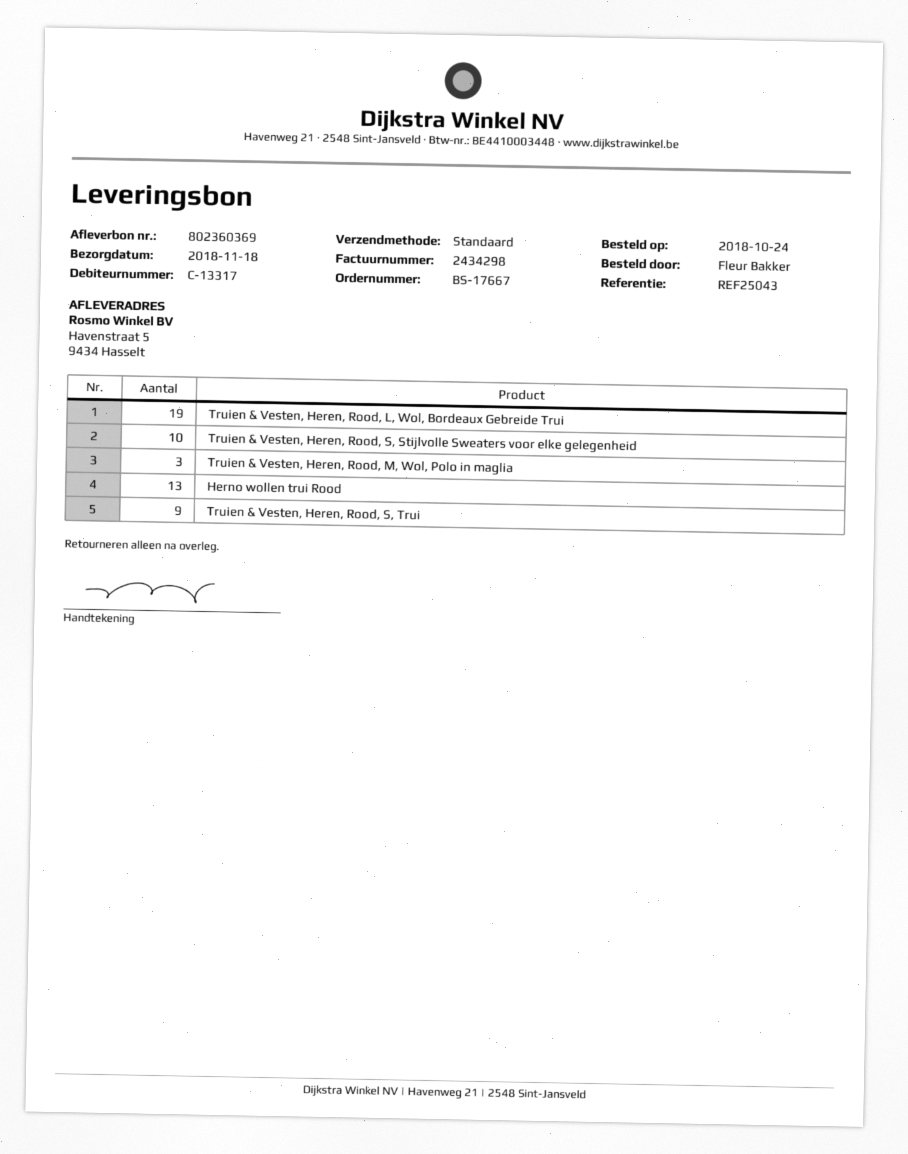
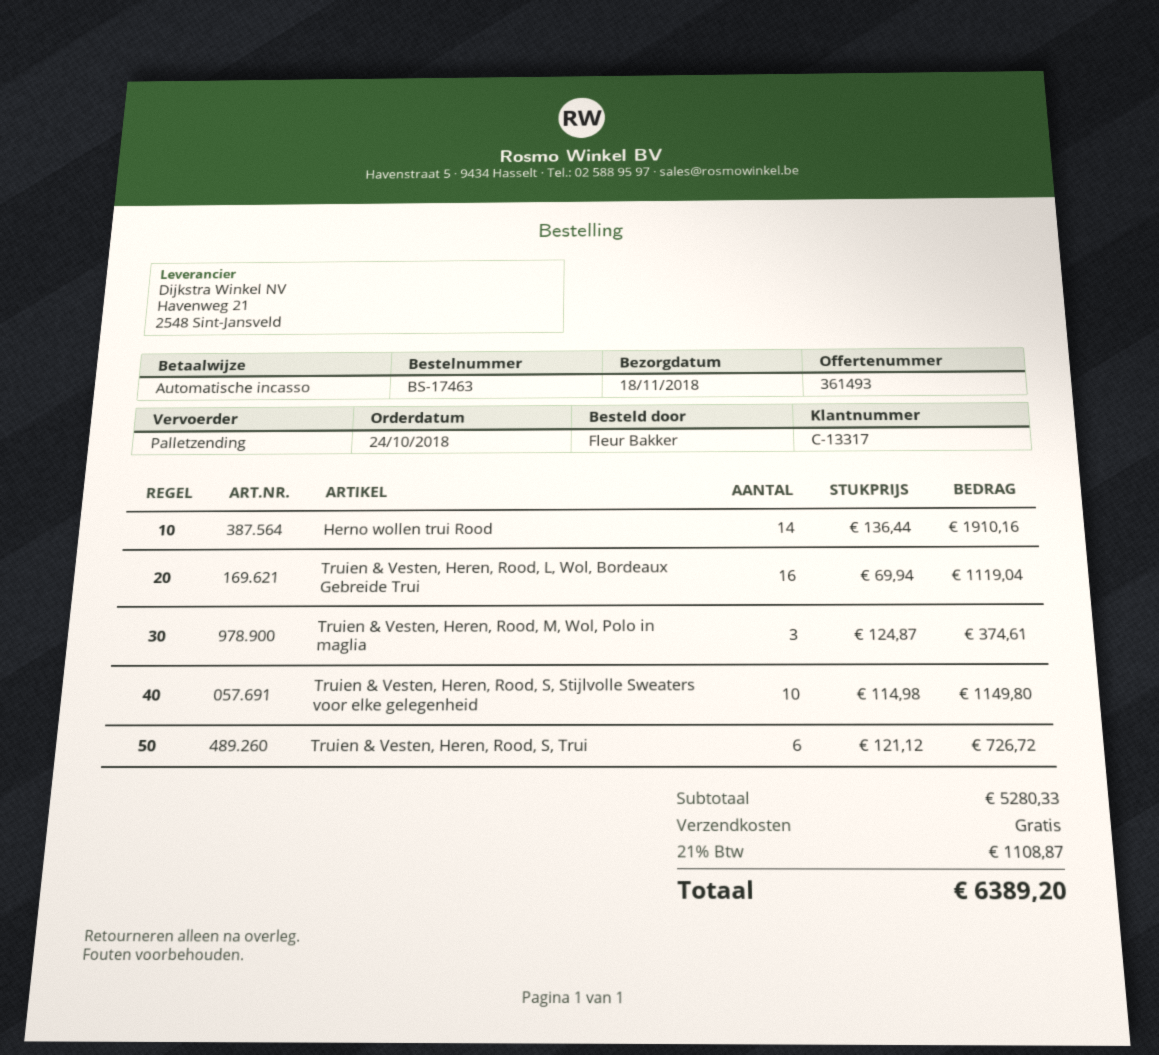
order number: BS-17667 -> BS-17463
shipping method: standard -> pallet freight
Truien & Vesten, Heren, Rood, L, Wol, Bordeaux Gebreide Trui: 19 -> 16
Herno wollen trui Rood: 13 -> 14
Truien & Vesten, Heren, Rood, S, Trui: 9 -> 6

